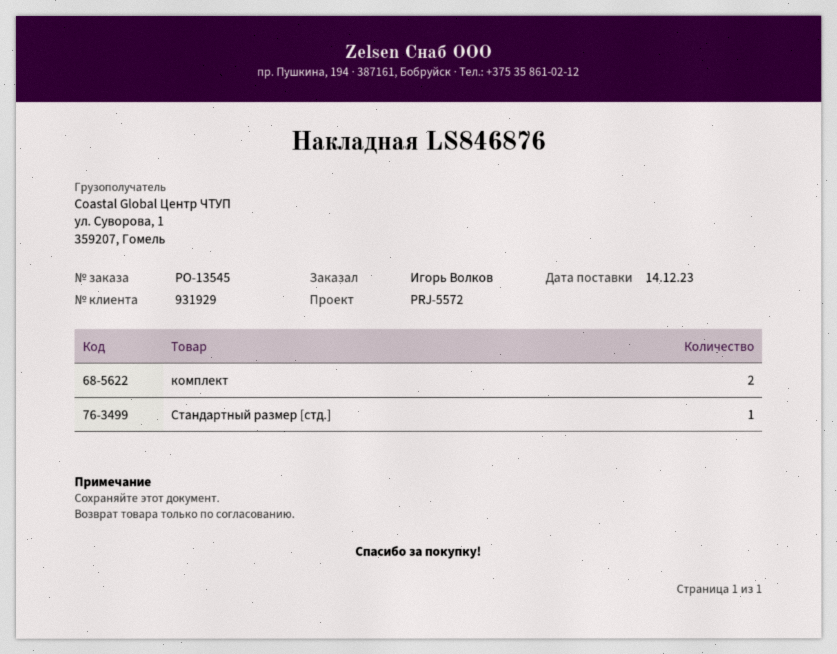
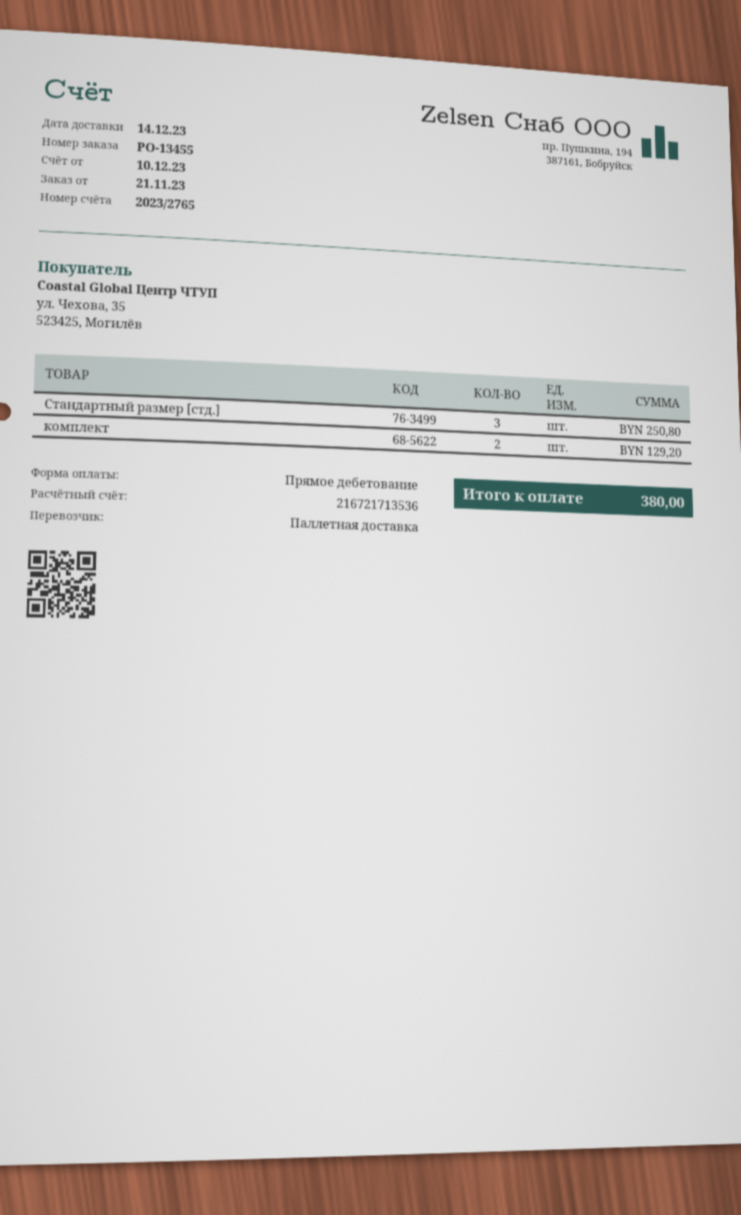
order number: PO-13545 -> PO-13455
Стандартный размер [стд.]: 1 -> 3

